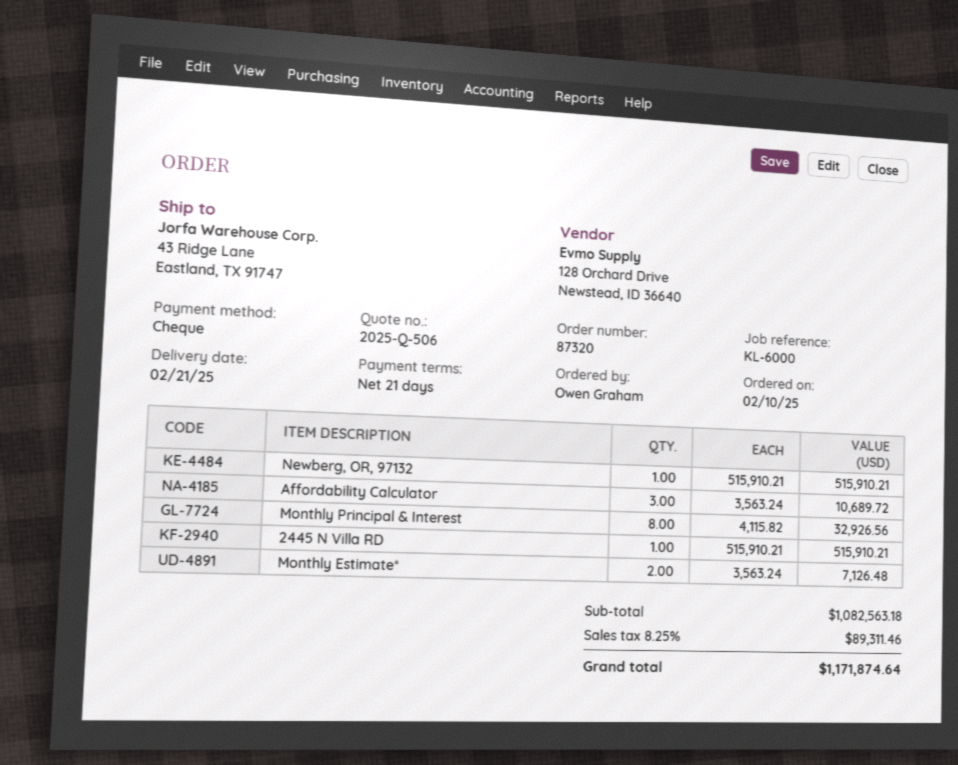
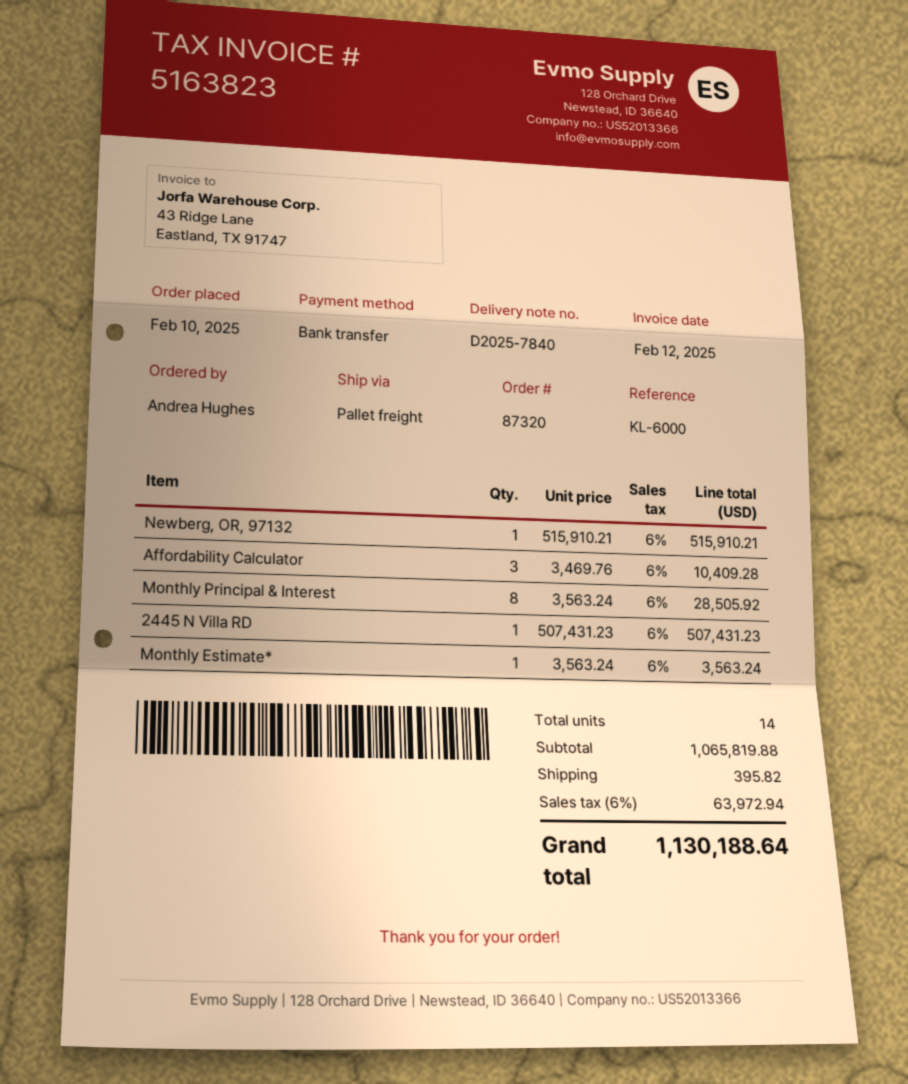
ordered by: Owen Graham -> Andrea Hughes
payment method: cheque -> bank transfer
Affordability Calculator: 3 x 3563.24 = 10689.72 -> 3 x 3469.76 = 10409.28
Monthly Principal & Interest: 8 x 4115.82 = 32926.56 -> 8 x 3563.24 = 28505.92
2445 N Villa RD: 1 x 515910.21 = 515910.21 -> 1 x 507431.23 = 507431.23
Monthly Estimate*: 2 x 3563.24 = 7126.48 -> 1 x 3563.24 = 3563.24
subtotal: 1082563.18 -> 1065819.88
shipping: none -> 395.82
tax: 8.25% = 89311.46 -> 6% = 63972.94
total: 1171874.64 -> 1130188.64

